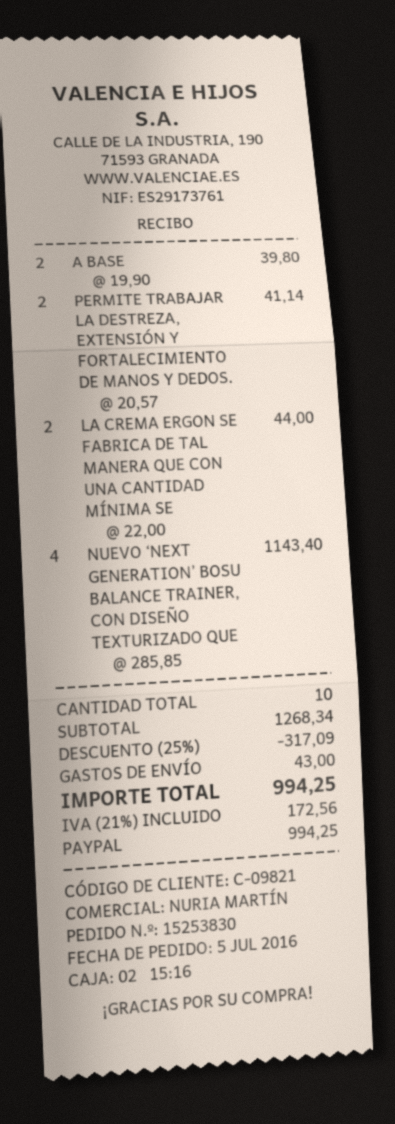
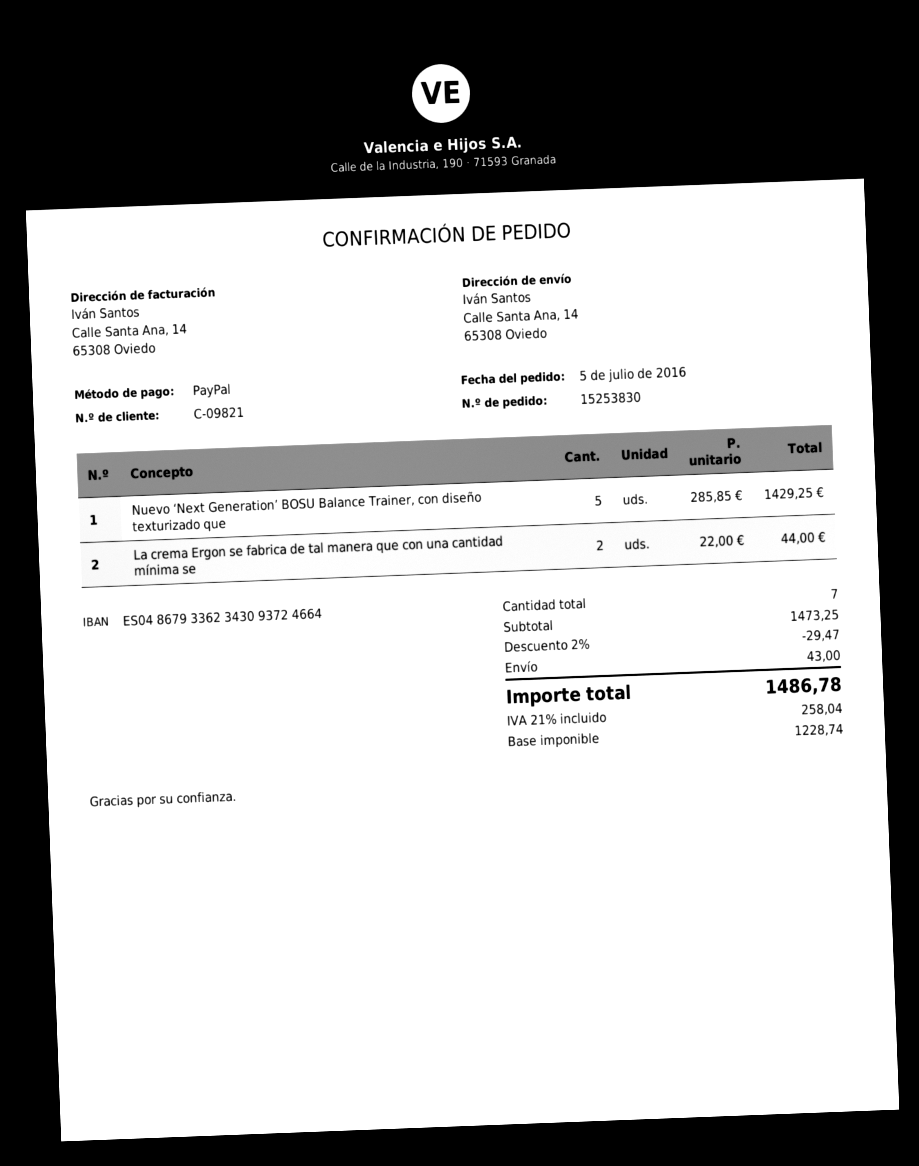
A BASE: 2 x 19.90 = 39.80 -> none
PERMITE TRABAJAR LA DESTREZA, EXTENSIÓN Y FORTALECIMIENTO DE MANOS Y DEDOS.: 2 x 20.57 = 41.14 -> none
NUEVO ‘NEXT GENERATION’ BOSU BALANCE TRAINER, CON DISEÑO TEXTURIZADO QUE: 4 x 285.85 = 1143.40 -> 5 x 285.85 = 1429.25
total quantity: 10 -> 7
subtotal: 1268.34 -> 1473.25
discount: 25% = 317.09 -> 2% = 29.47
tax: 21% = 172.56 -> 21% = 258.04
total: 994.25 -> 1486.78

